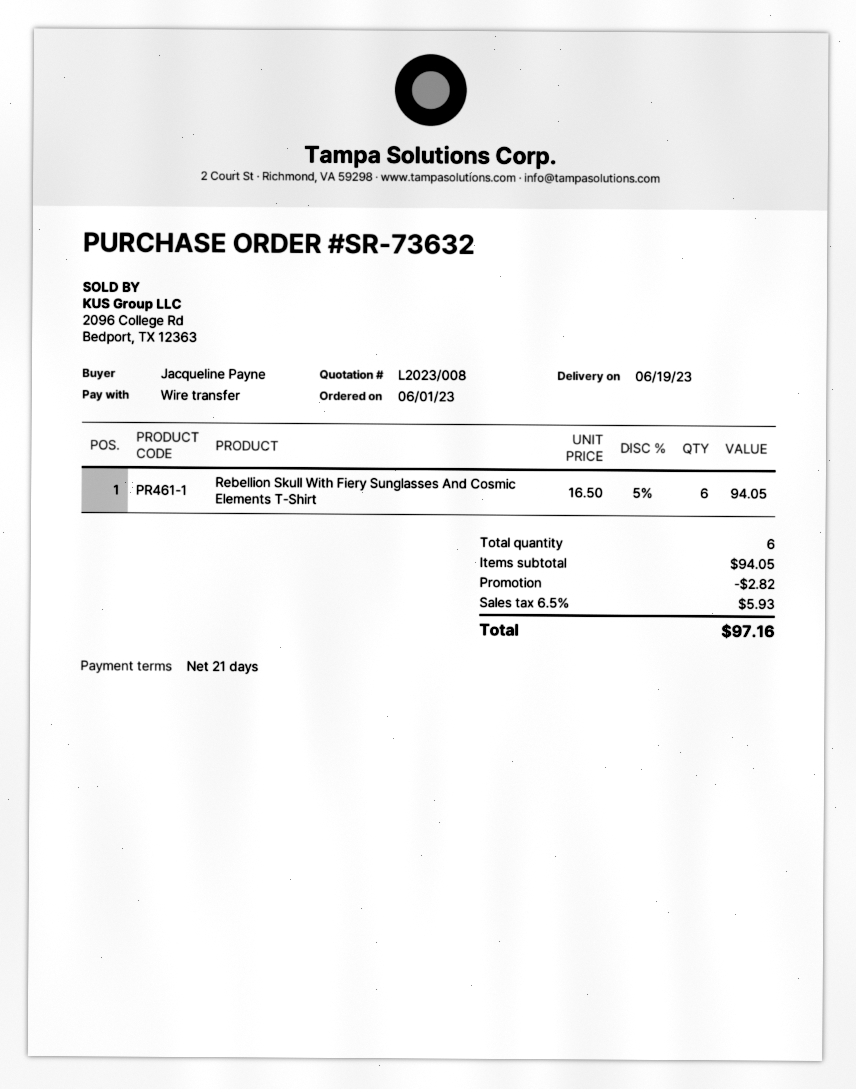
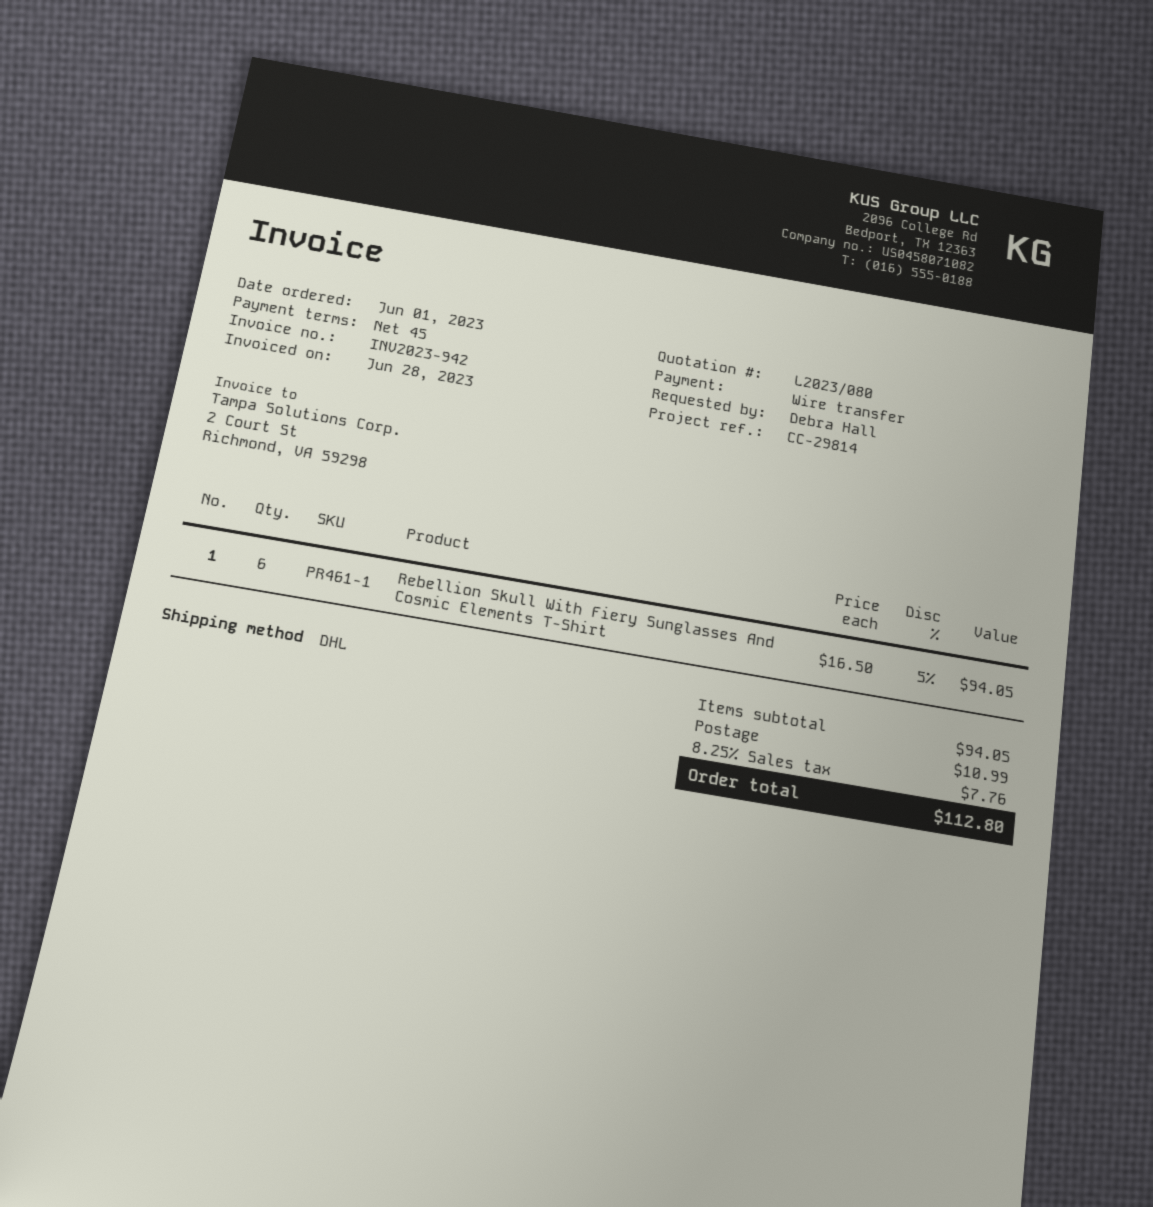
quote number: L2023/008 -> L2023/080
payment terms: 21 days -> 45 days
ordered by: Jacqueline Payne -> Debra Hall
discount: 2.82 -> none
shipping: none -> 10.99
tax: 6.5% = 5.93 -> 8.25% = 7.76
total: 97.16 -> 112.80

